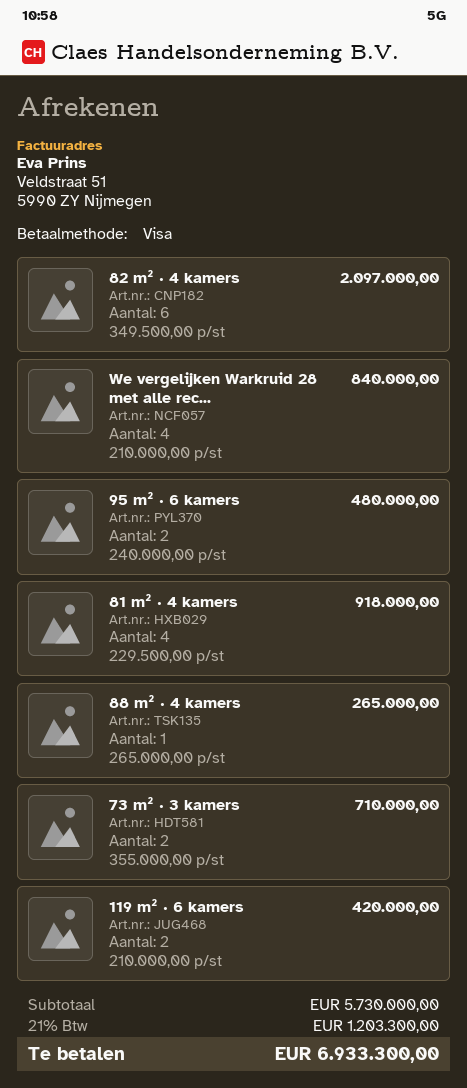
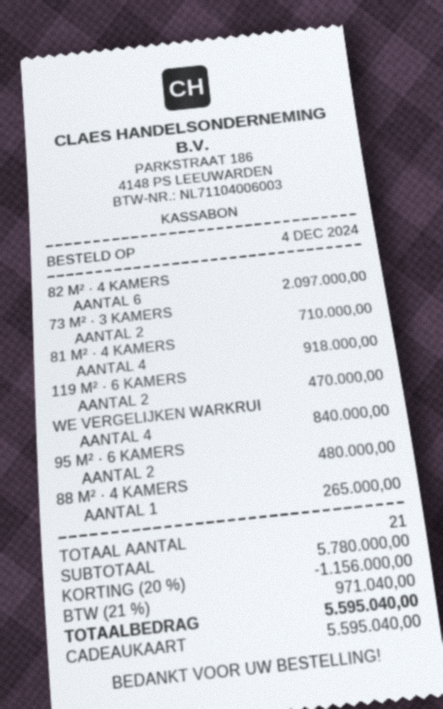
payment method: Visa -> gift card
119 m² · 6 kamers: 2 for 420000.00 -> 2 for 470000.00
subtotal: 5730000.00 -> 5780000.00
discount: none -> 20% = 1156000.00
tax: 21% = 1203300.00 -> 21% = 971040.00
total: 6933300.00 -> 5595040.00

